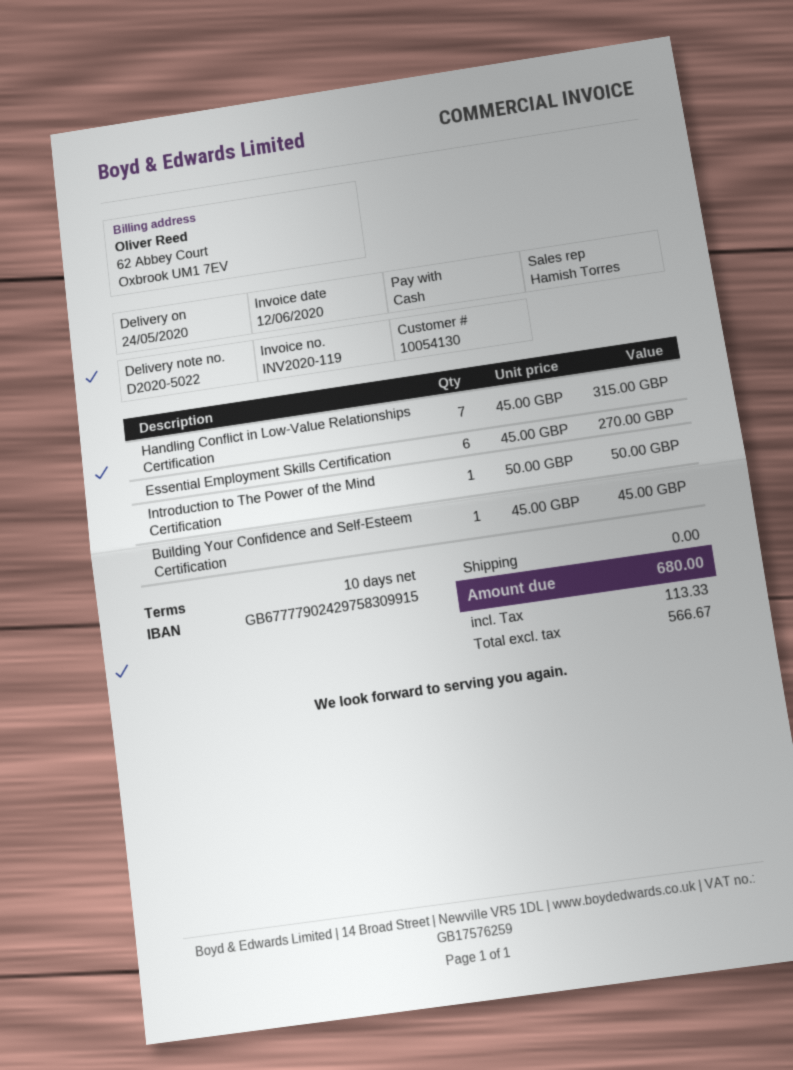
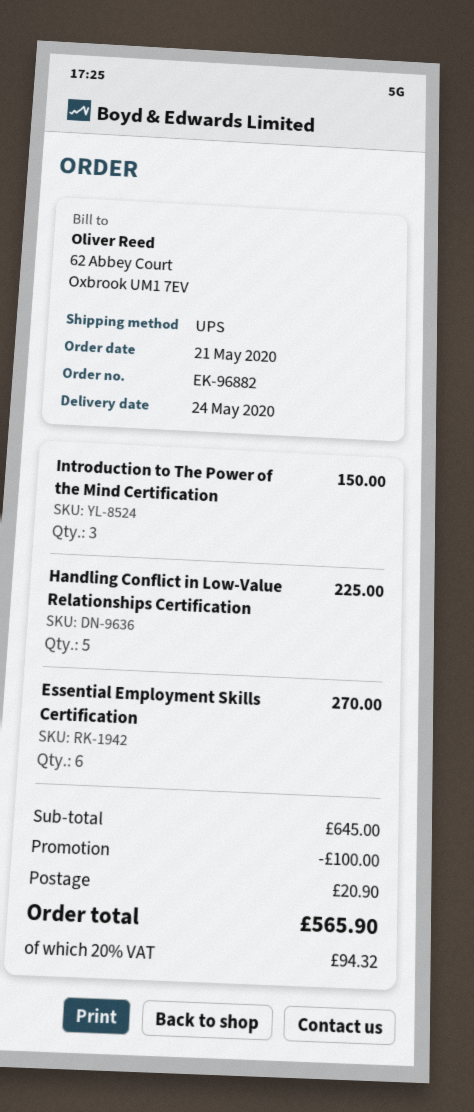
Handling Conflict in Low-Value Relationships Certification: 7 for 315.00 -> 5 for 225.00
Introduction to The Power of the Mind Certification: 1 for 50.00 -> 3 for 150.00
Building Your Confidence and Self-Esteem Certification: 1 for 45.00 -> none
discount: none -> 100.00
shipping: 0.00 -> 20.90
tax: 113.33 -> 94.32
total: 680.00 -> 565.90

